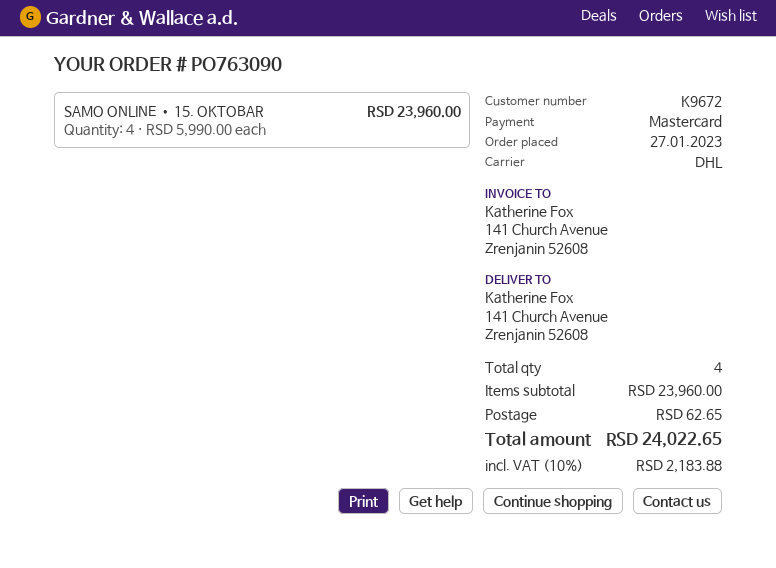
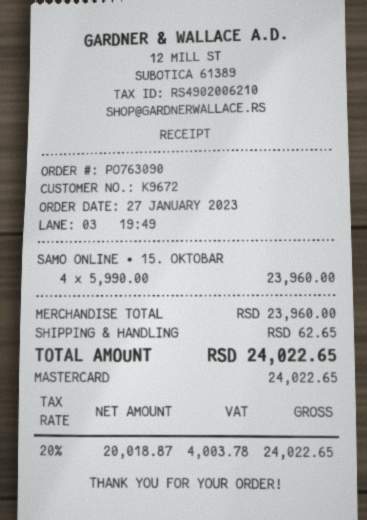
tax: 10% = 2183.88 -> 20% = 4003.78

